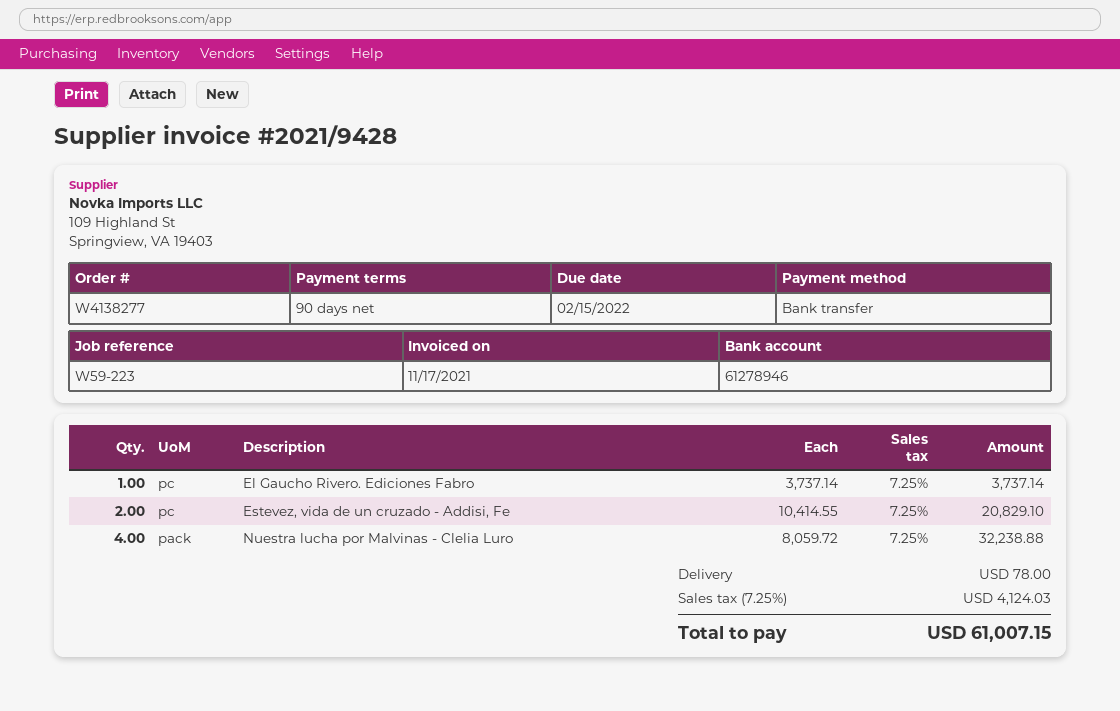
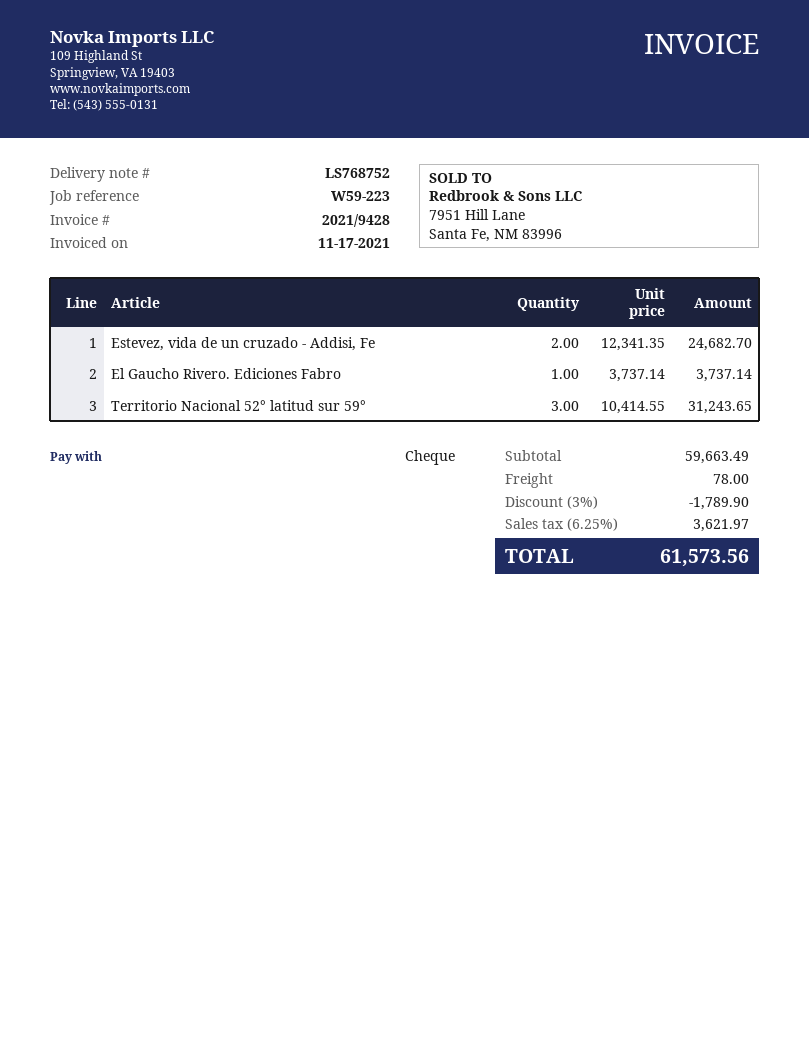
payment method: bank transfer -> cheque
Estevez, vida de un cruzado - Addisi, Fe: 2 x 10414.55 = 20829.10 -> 2 x 12341.35 = 24682.70
Nuestra lucha por Malvinas - Clelia Luro: 4 x 8059.72 = 32238.88 -> none
Territorio Nacional 52° latitud sur 59°: none -> 3 x 10414.55 = 31243.65
discount: none -> 3% = 1789.90
tax: 7.25% = 4124.03 -> 6.25% = 3621.97
total: 61007.15 -> 61573.56

